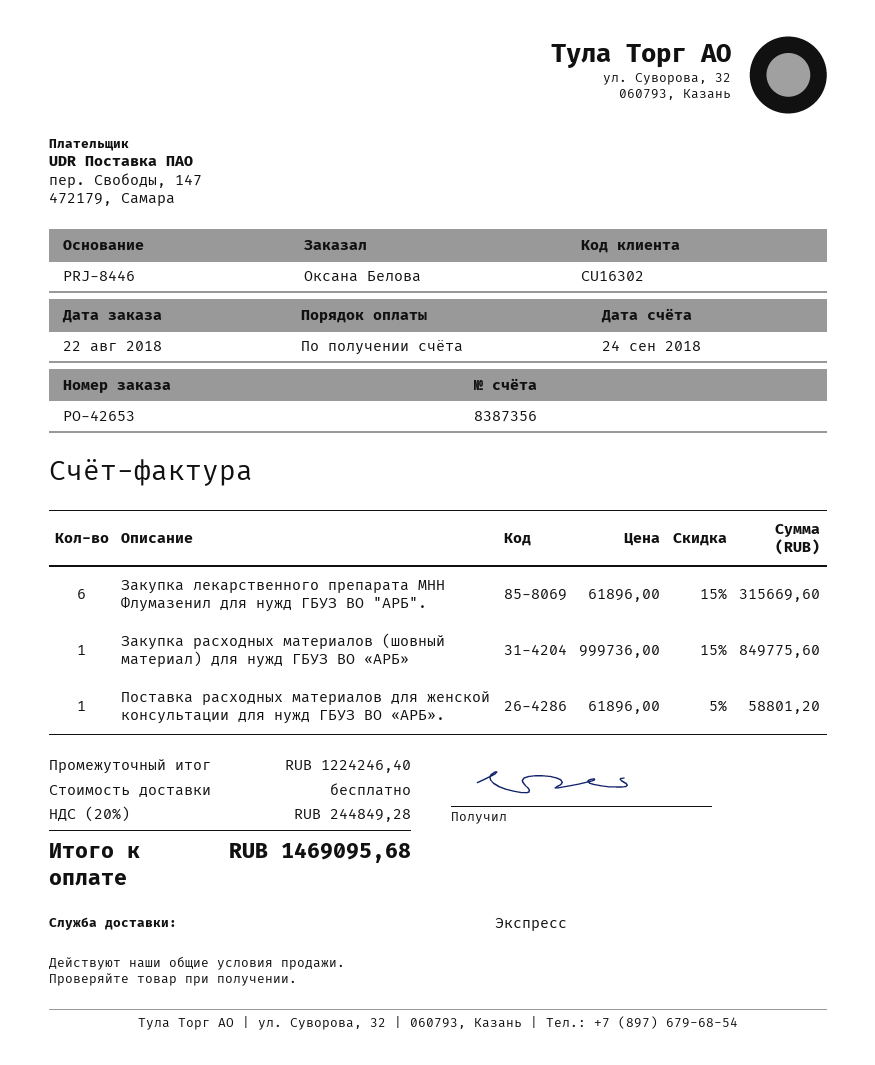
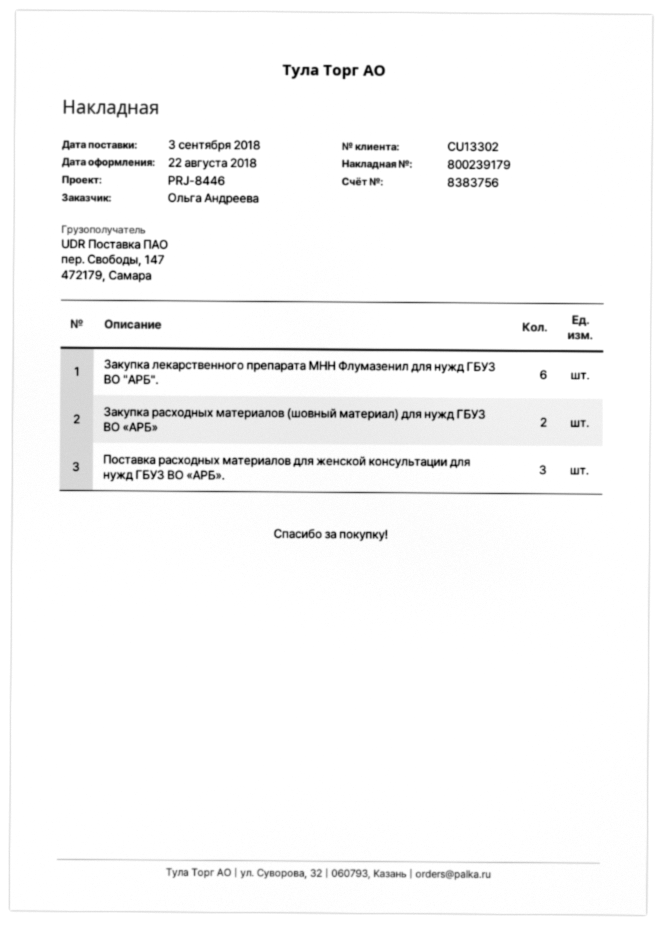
invoice number: 8387356 -> 8383756
customer number: CU16302 -> CU13302
ordered by: Оксана Белова -> Ольга Андреева
Закупка расходных материалов (шовный материал) для нужд ГБУЗ ВО «АРБ»: 1 -> 2
Поставка расходных материалов для женской консультации для нужд ГБУЗ ВО «АРБ».: 1 -> 3

